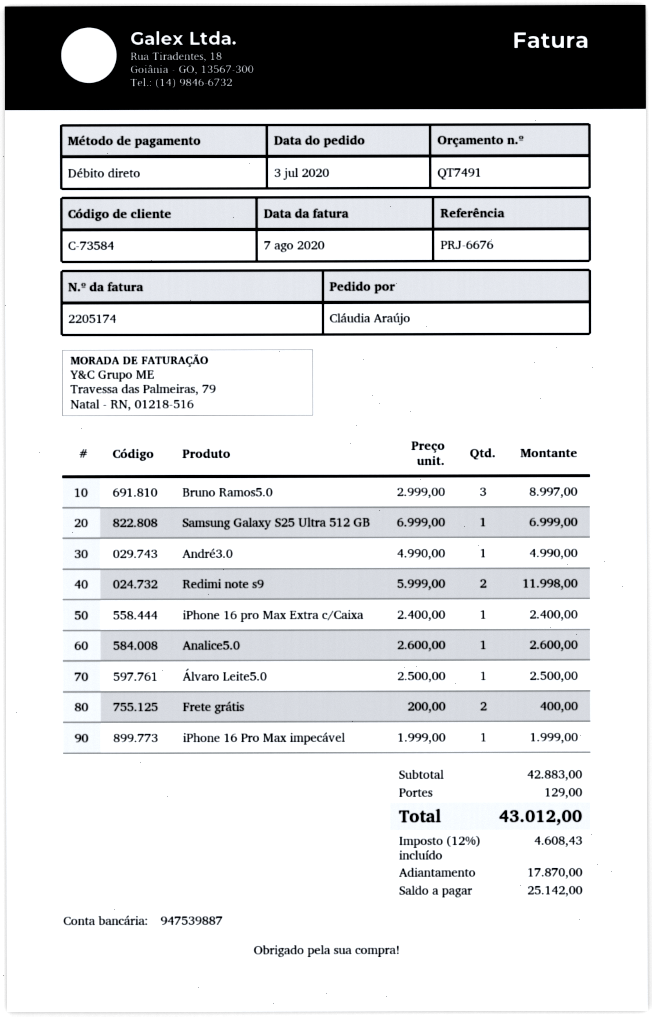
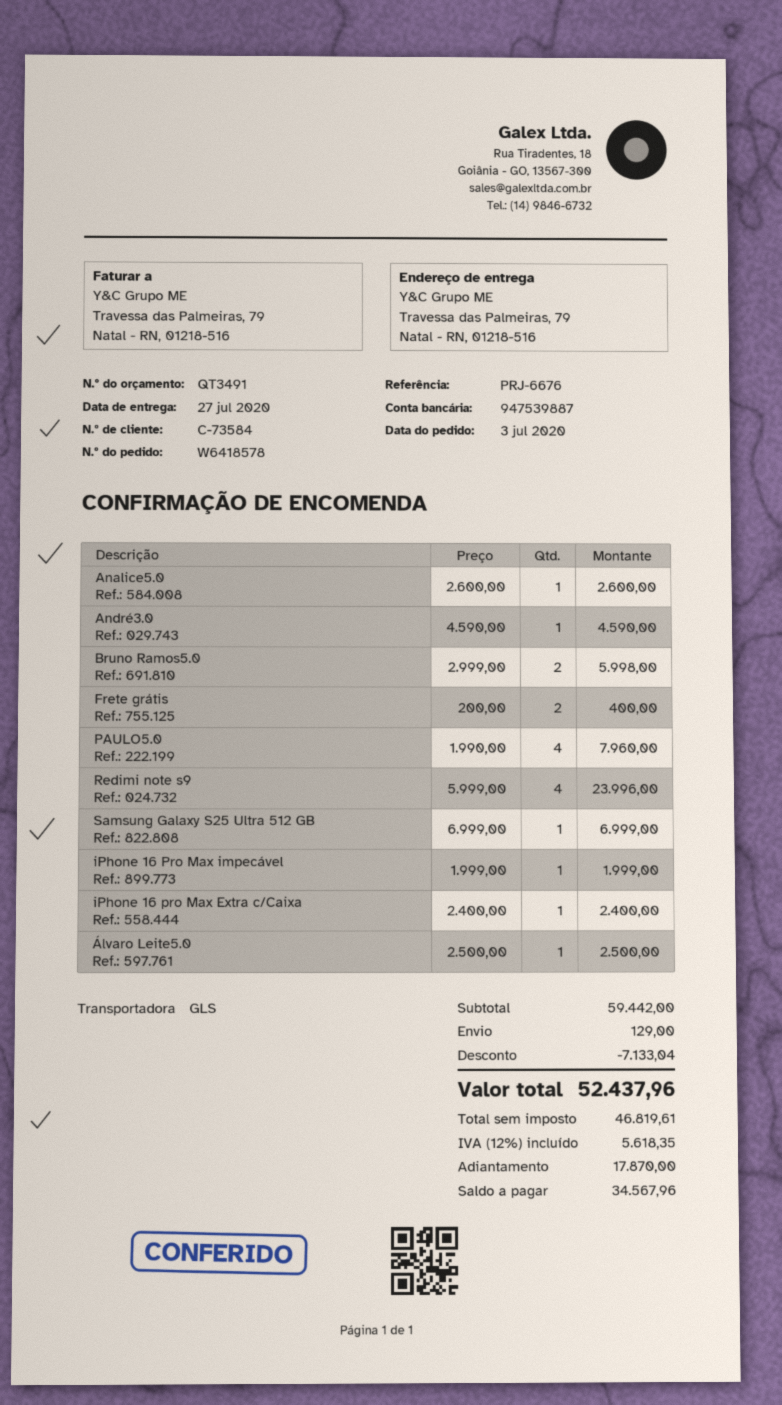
quote number: QT7491 -> QT3491
Bruno Ramos5.0: 3 x 2999.00 = 8997.00 -> 2 x 2999.00 = 5998.00
André3.0: 1 x 4990.00 = 4990.00 -> 1 x 4590.00 = 4590.00
Redimi note s9: 2 x 5999.00 = 11998.00 -> 4 x 5999.00 = 23996.00
PAULO5.0: none -> 4 x 1990.00 = 7960.00
subtotal: 42883.00 -> 59442.00
discount: none -> 7133.04
tax: 12% = 4608.43 -> 12% = 5618.35
total: 43012.00 -> 52437.96
balance: 25142.00 -> 34567.96

